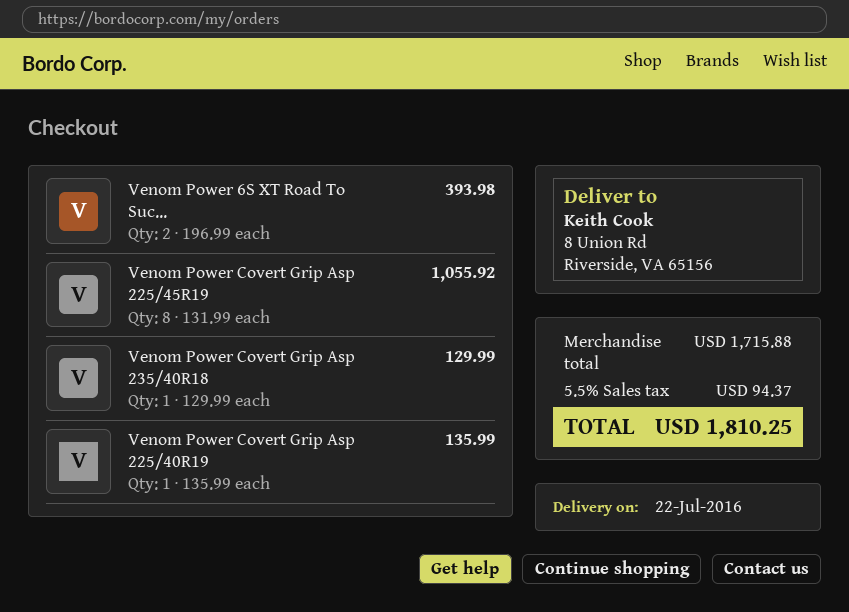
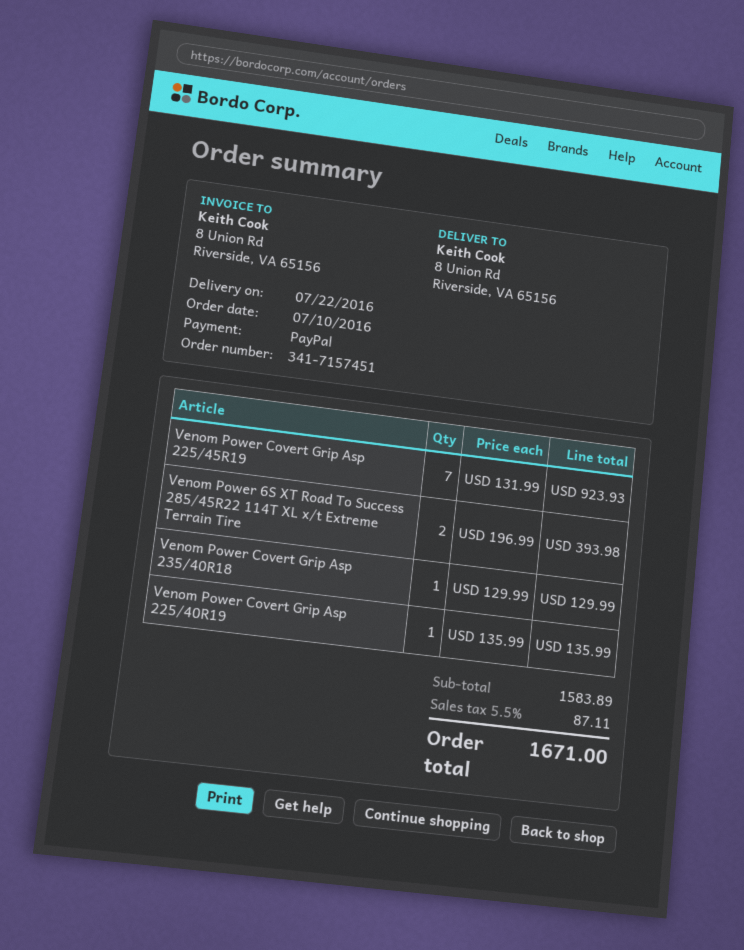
Venom Power Covert Grip Asp 225/45R19: 8 x 131.99 = 1055.92 -> 7 x 131.99 = 923.93
subtotal: 1715.88 -> 1583.89
tax: 5.5% = 94.37 -> 5.5% = 87.11
total: 1810.25 -> 1671.00

